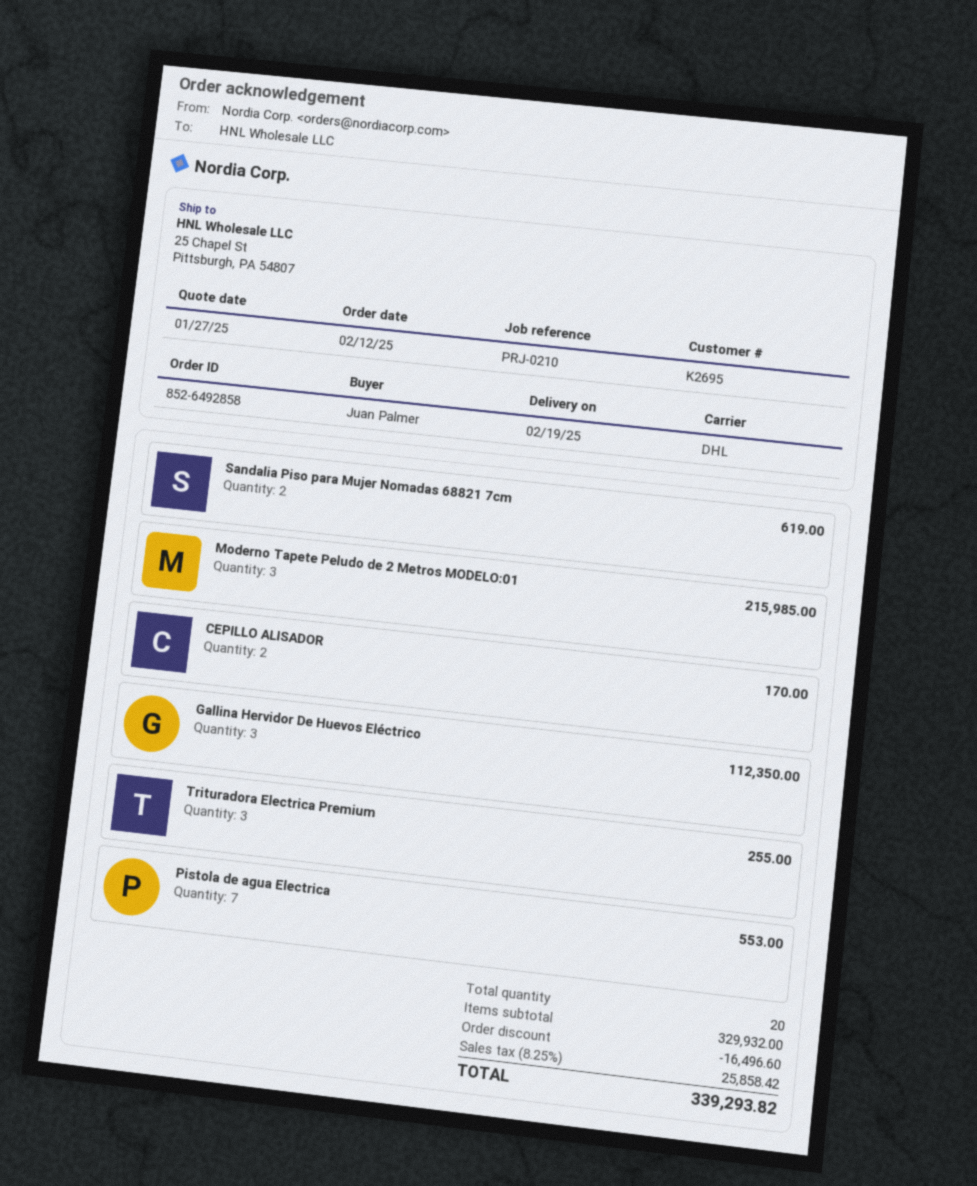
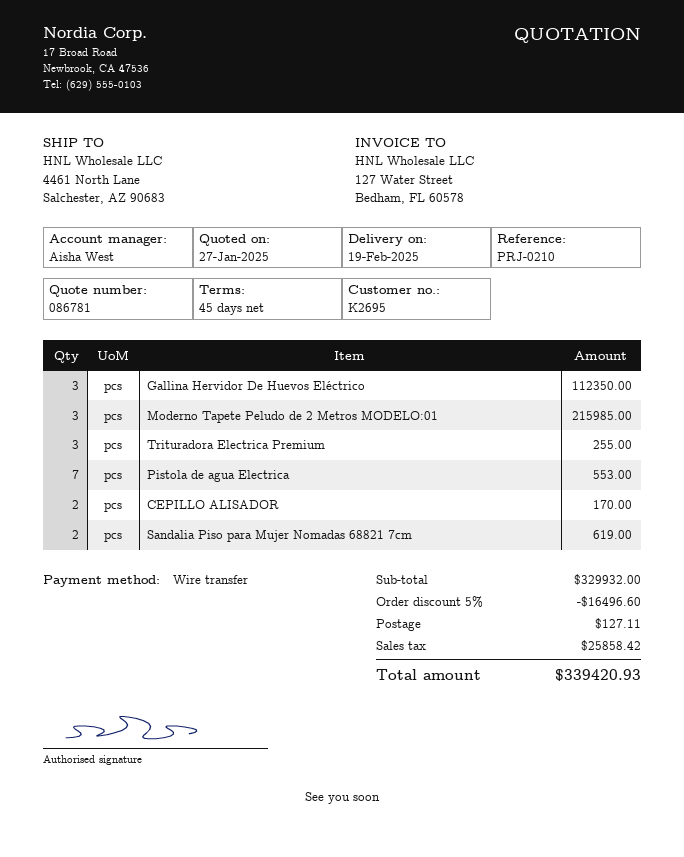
ship to: 25 Chapel St, Pittsburgh, PA 54807 -> 4461 North Lane, Salchester, AZ 90683
shipping: none -> 127.11
total: 339293.82 -> 339420.93

